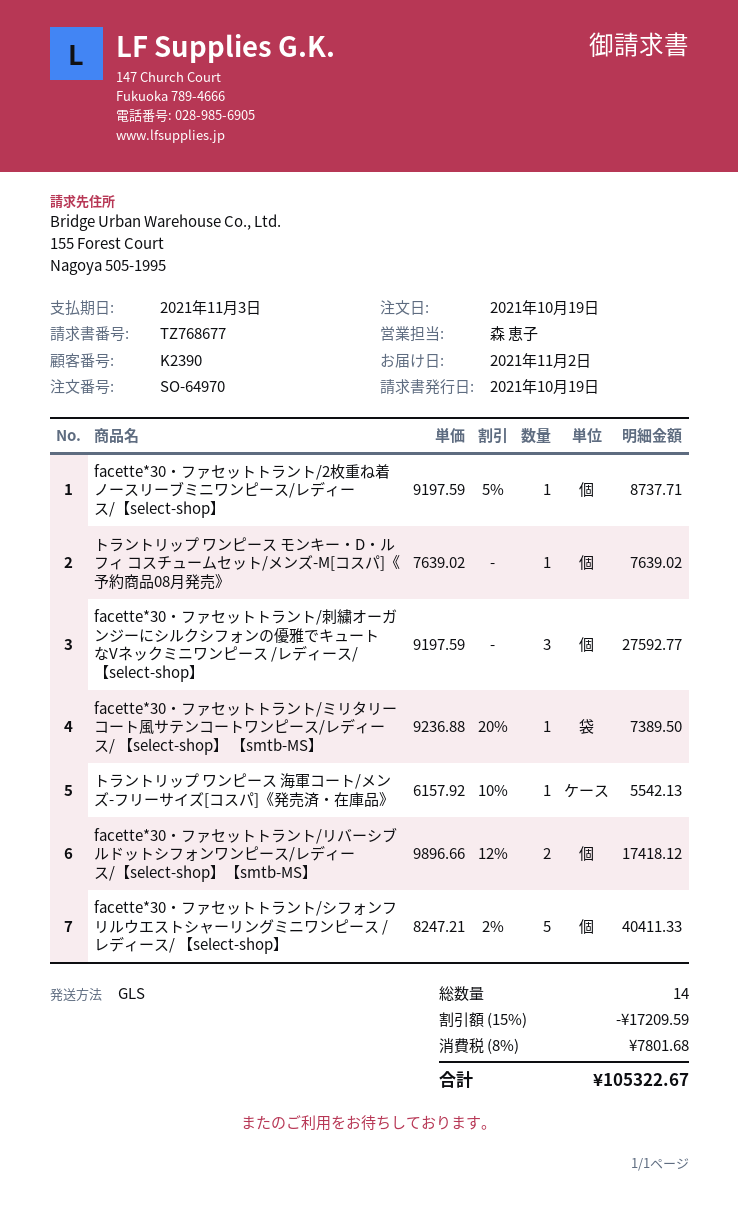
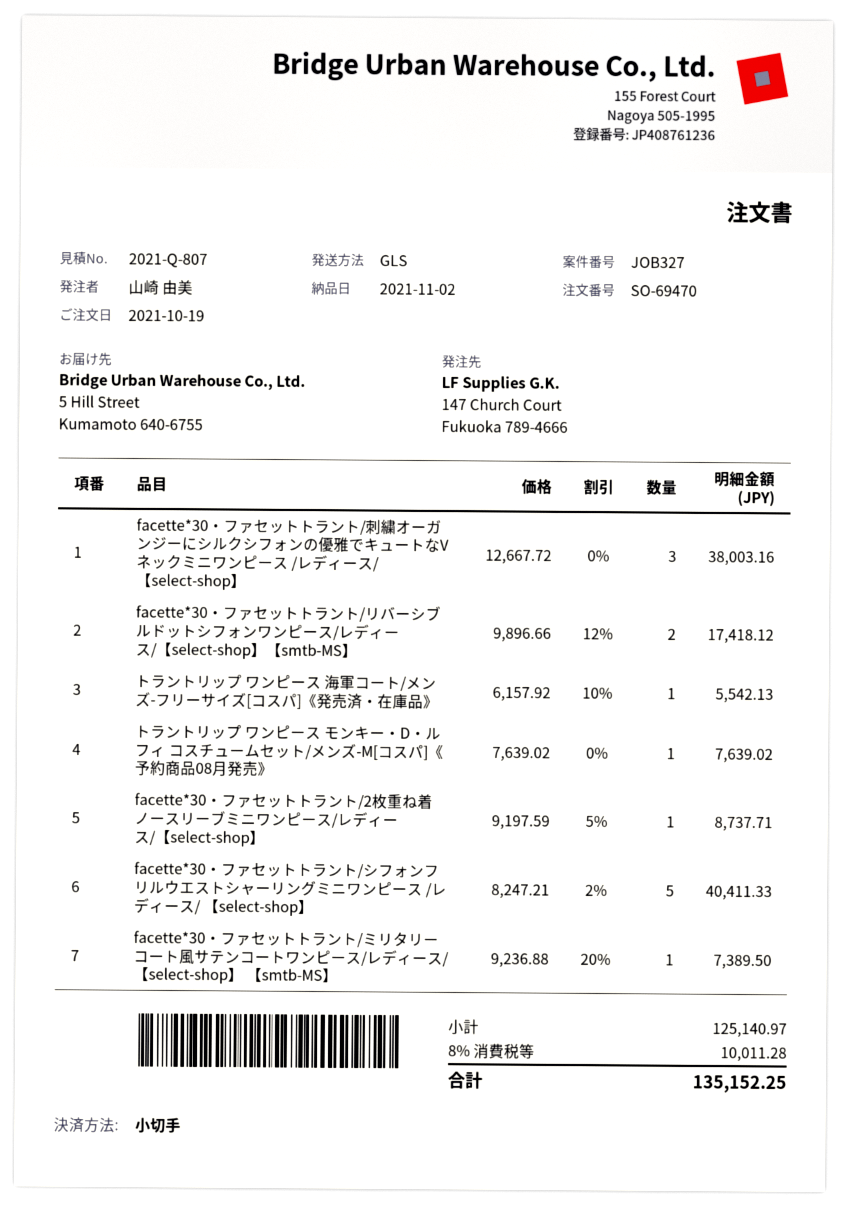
order number: SO-64970 -> SO-69470
facette*30・ファセットトラント/刺繍オーガンジーにシルクシフォンの優雅でキュートなVネックミニワンピース /レディース/ 【select-shop】: 3 x 9197.59 = 27592.77 -> 3 x 12667.72 = 38003.16
discount: 15% = 17209.59 -> none
tax: 8% = 7801.68 -> 8% = 10011.28
total: 105322.67 -> 135152.25

